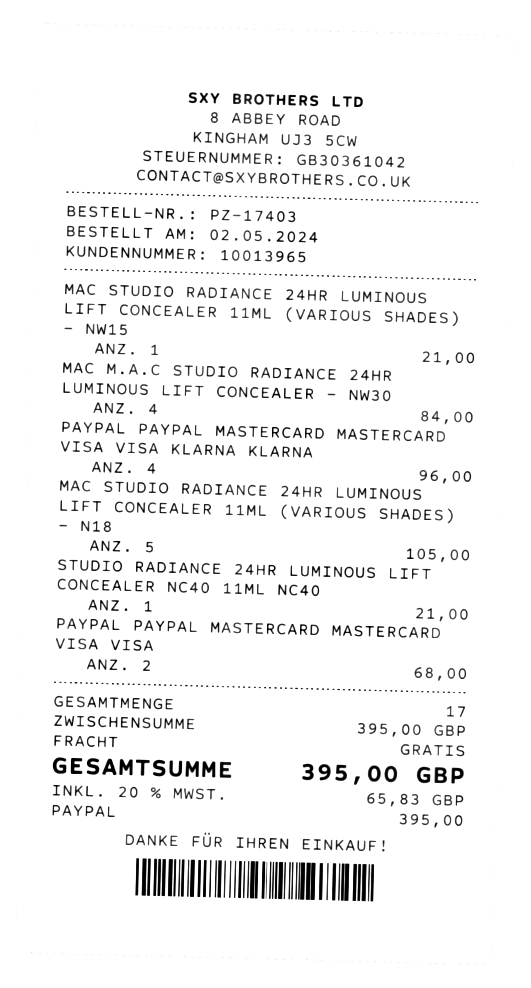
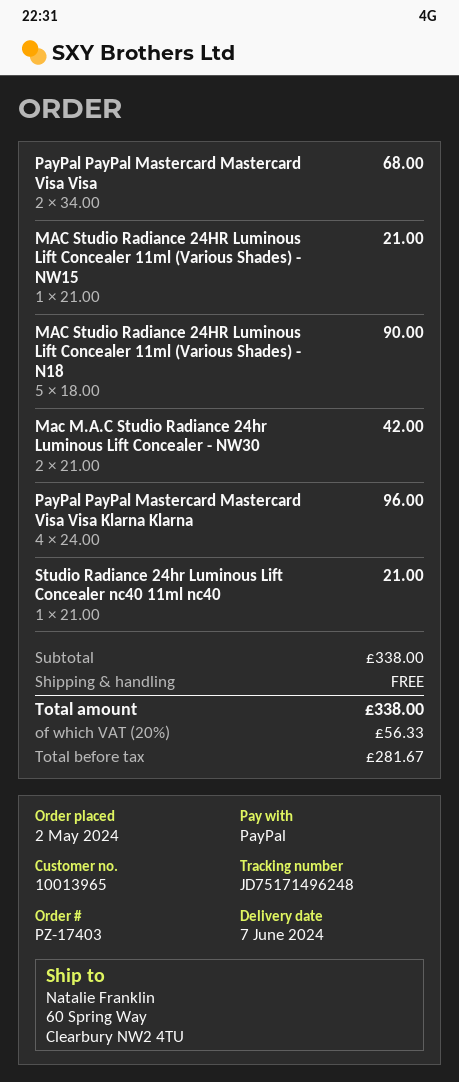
MAC M.A.C STUDIO RADIANCE 24HR LUMINOUS LIFT CONCEALER - NW30: 4 for 84.00 -> 2 for 42.00
MAC STUDIO RADIANCE 24HR LUMINOUS LIFT CONCEALER 11ML (VARIOUS SHADES) - N18: 5 for 105.00 -> 5 for 90.00
subtotal: 395.00 -> 338.00
tax: 20% = 65.83 -> 20% = 56.33
total: 395.00 -> 338.00

